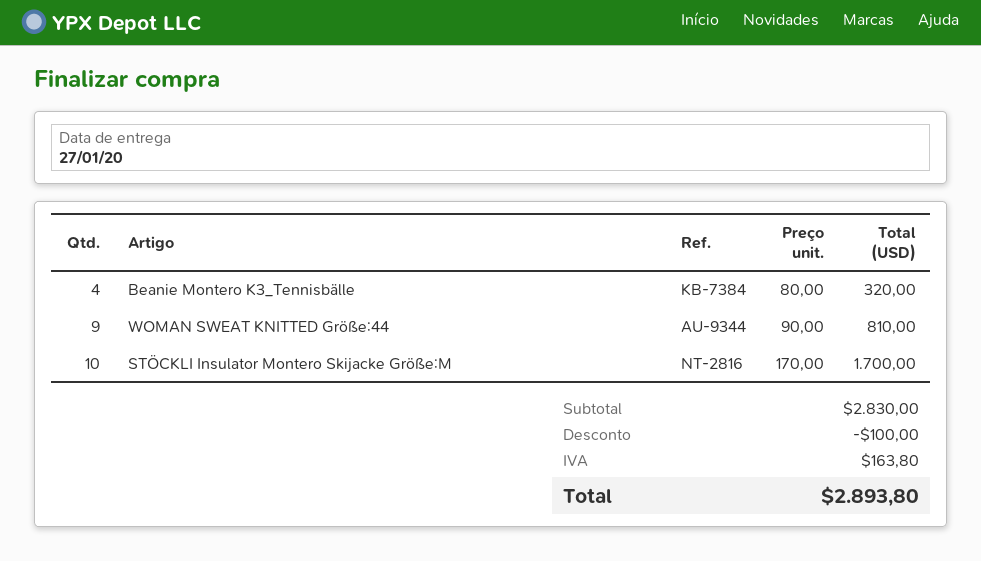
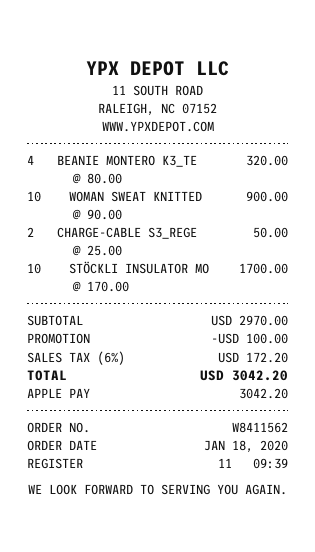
WOMAN SWEAT KNITTED Größe:44: 9 x 90.00 = 810.00 -> 10 x 90.00 = 900.00
CHARGE-CABLE S3_REGE: none -> 2 x 25.00 = 50.00
subtotal: 2830.00 -> 2970.00
tax: 163.80 -> 172.20
total: 2893.80 -> 3042.20

